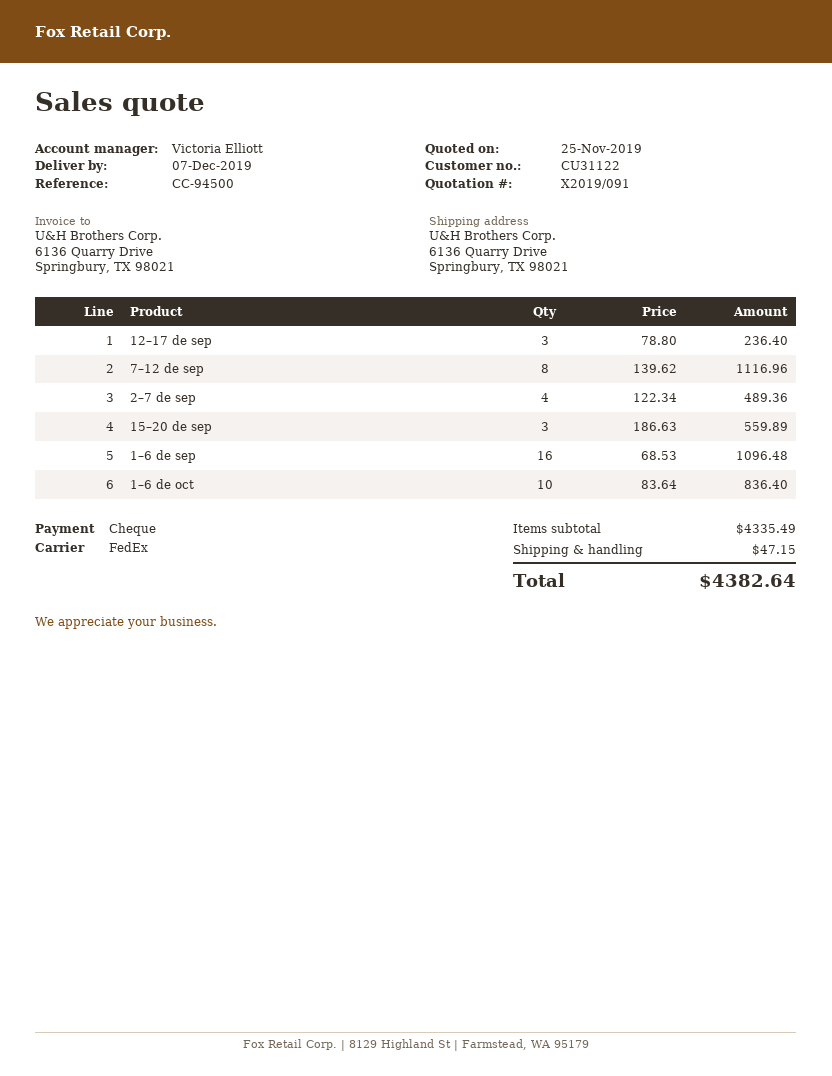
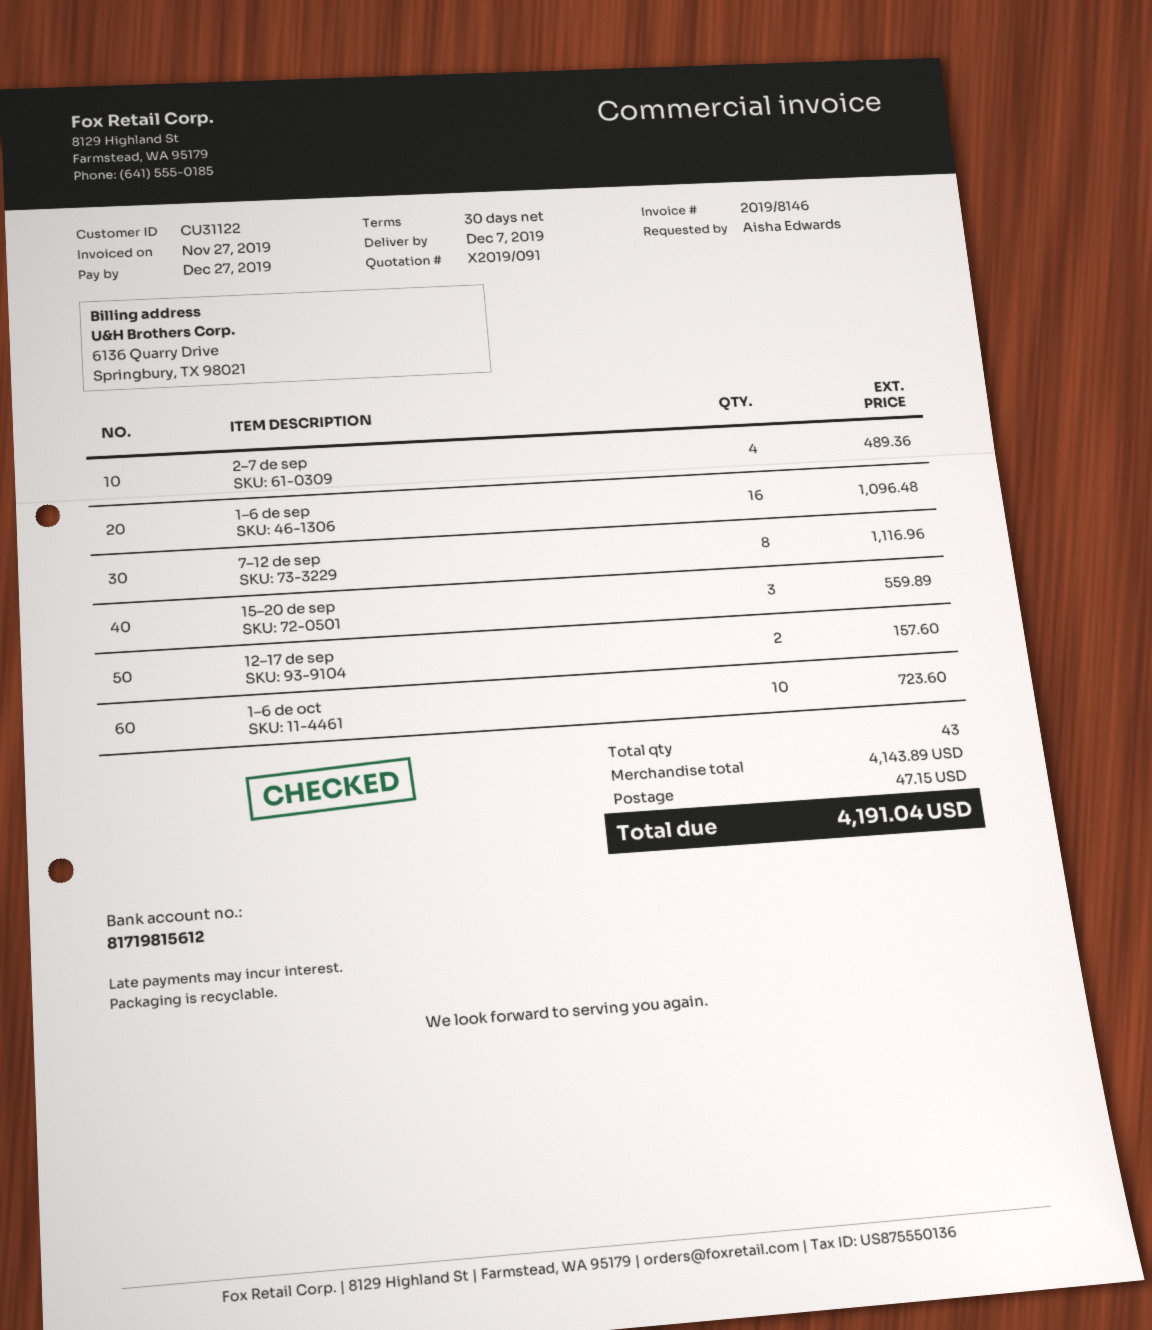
12–17 de sep: 3 for 236.40 -> 2 for 157.60
1–6 de oct: 10 for 836.40 -> 10 for 723.60
subtotal: 4335.49 -> 4143.89
total: 4382.64 -> 4191.04

